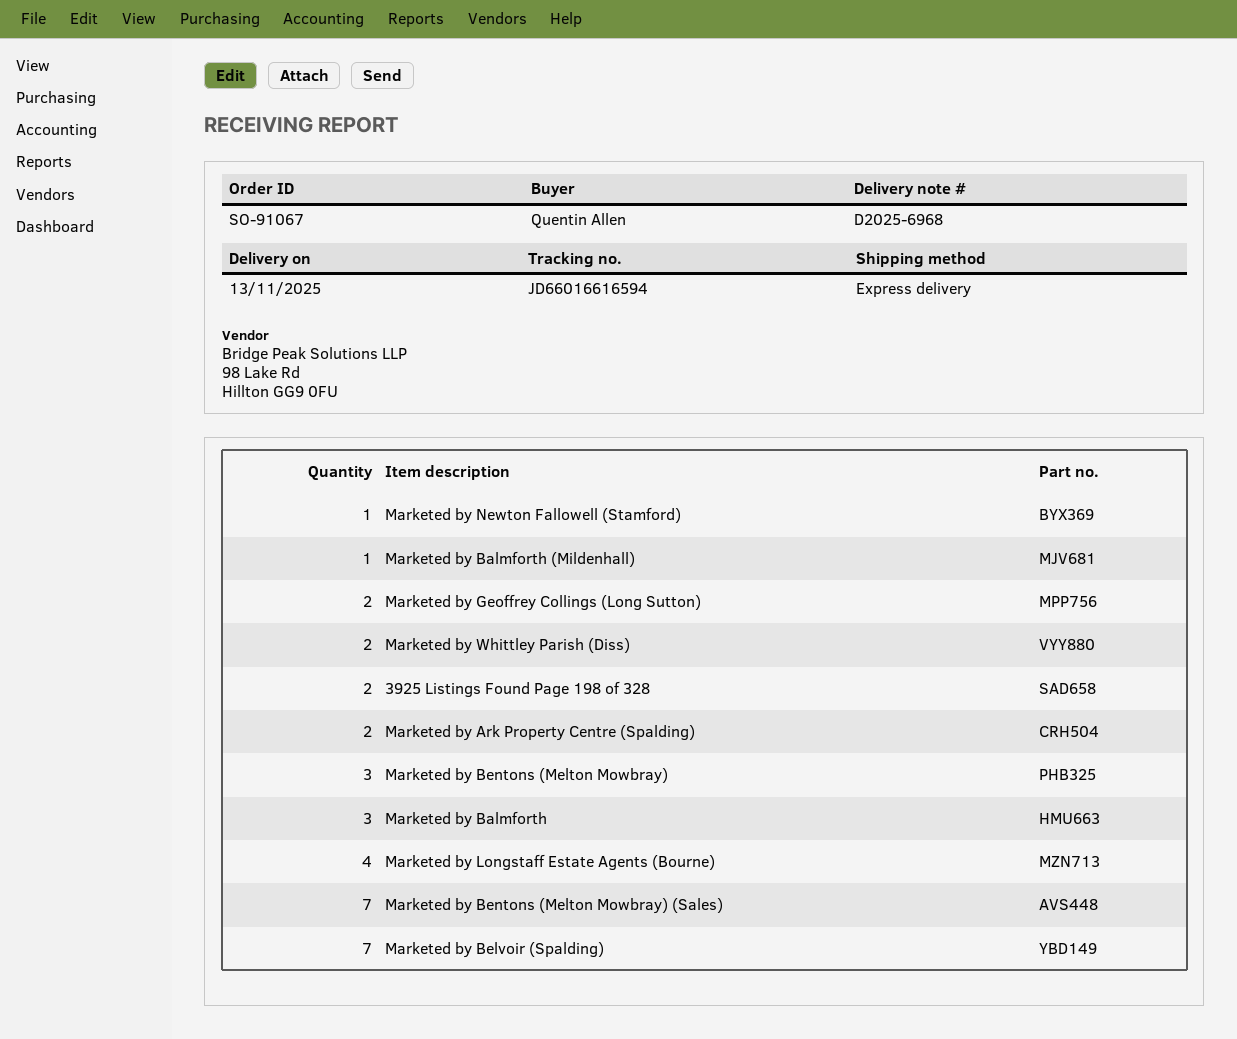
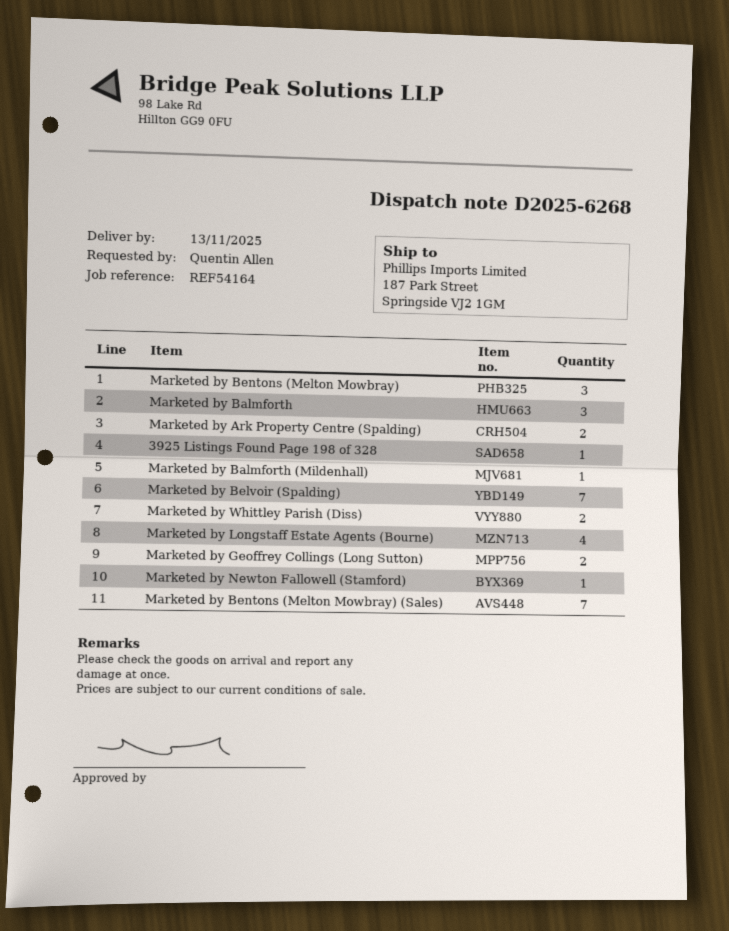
delivery note number: D2025-6968 -> D2025-6268
3925 Listings Found Page 198 of 328: 2 -> 1

